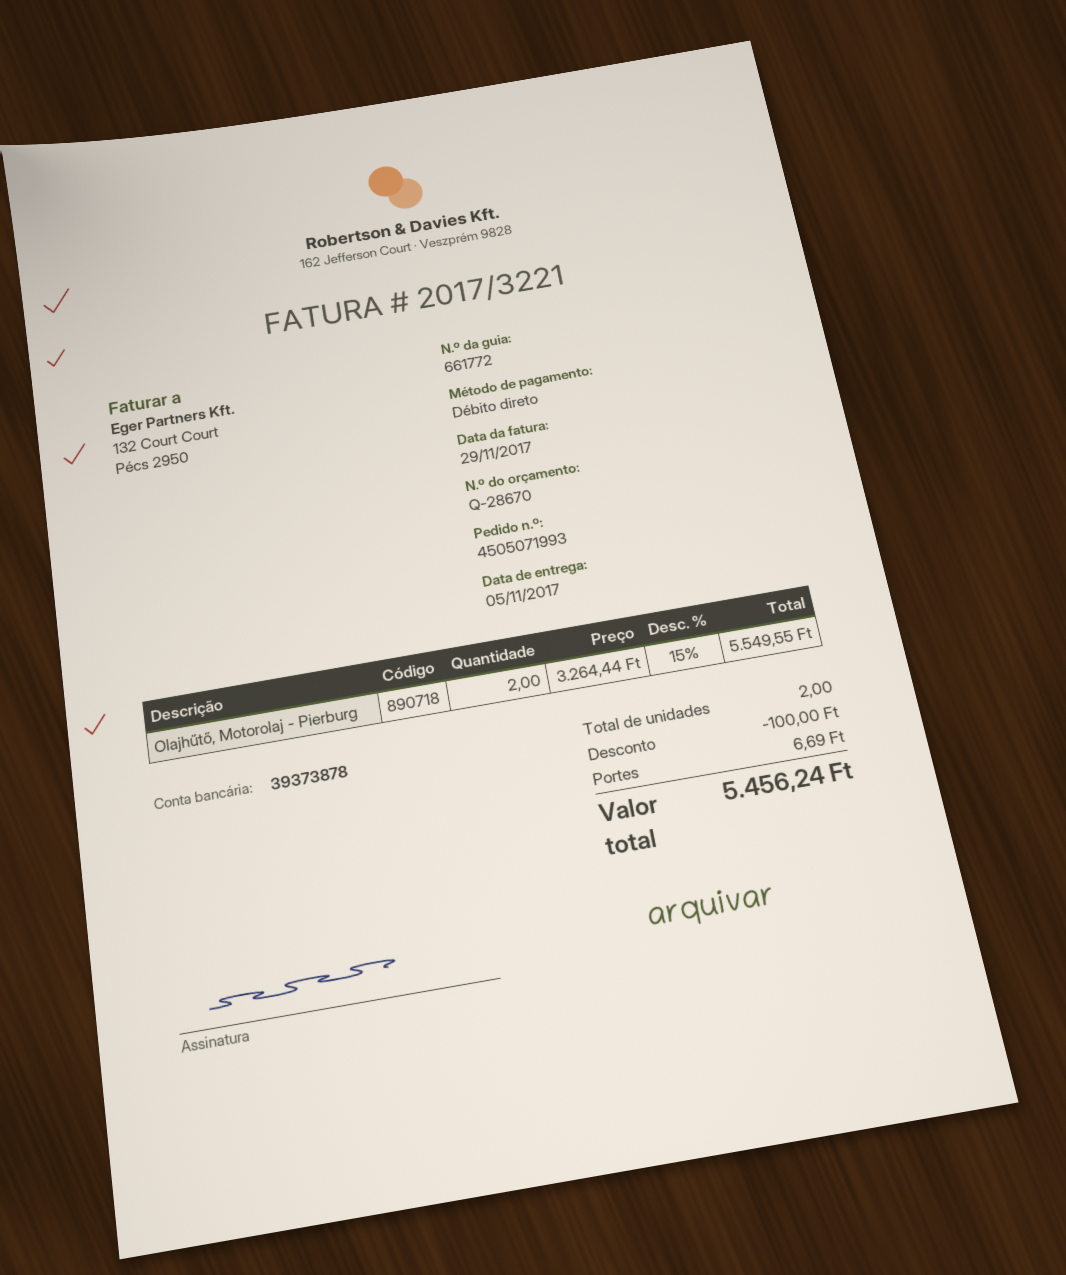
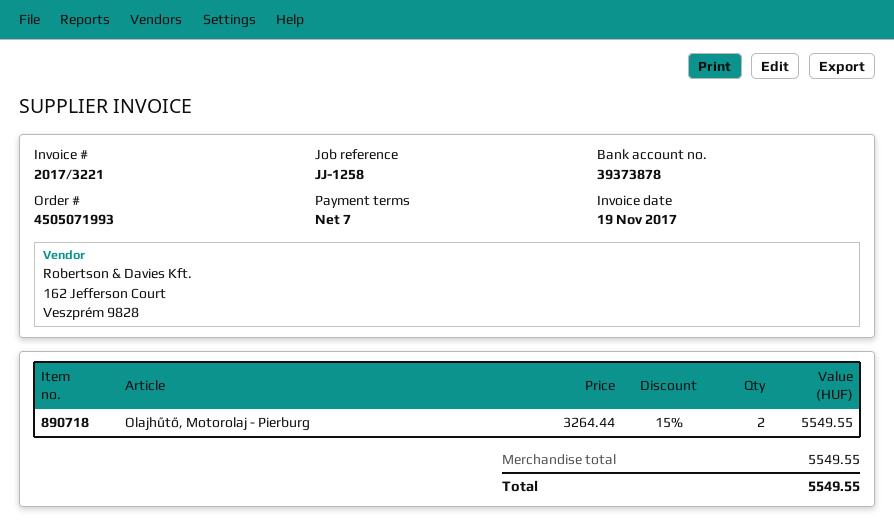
invoice date: 2017-11-29 -> 2017-11-19
discount: 100.00 -> none
shipping: 6.69 -> none
total: 5456.24 -> 5549.55

